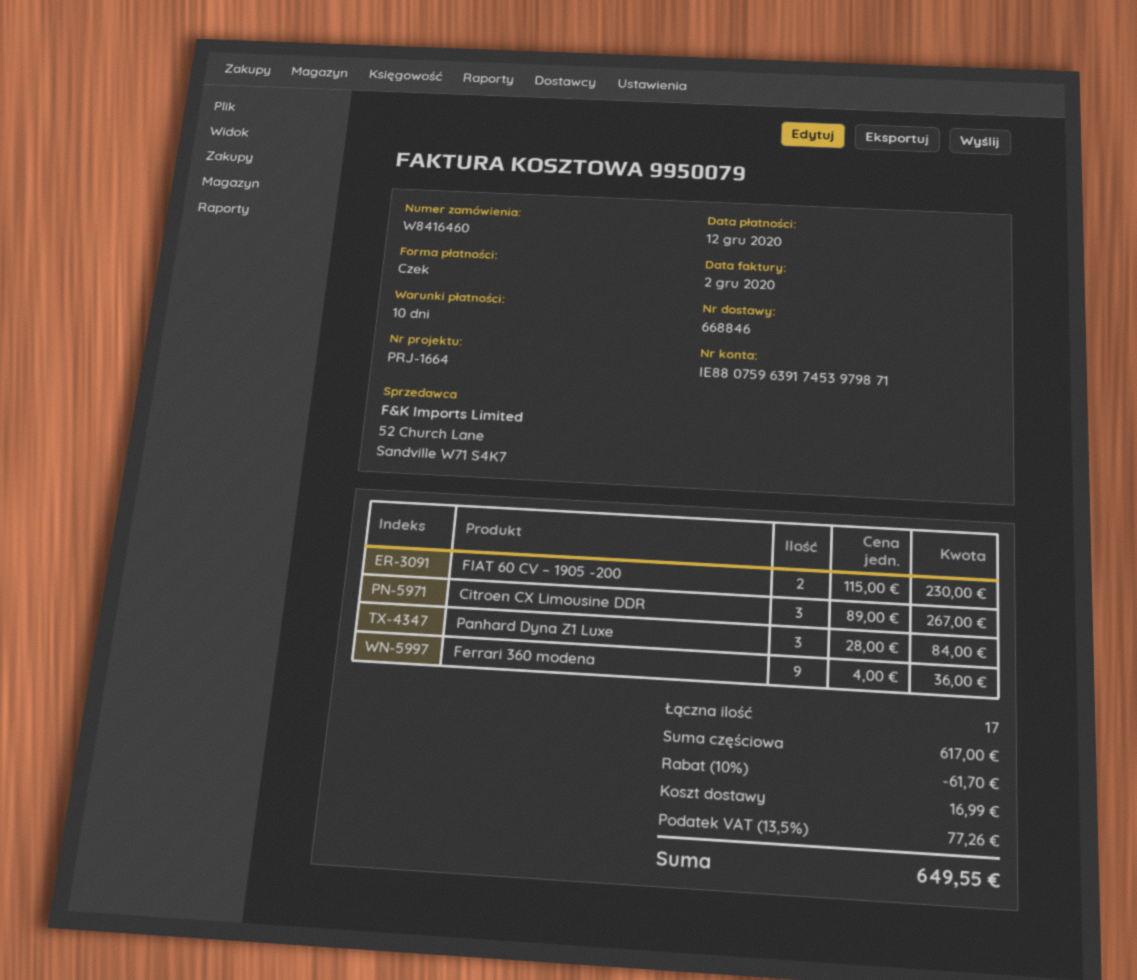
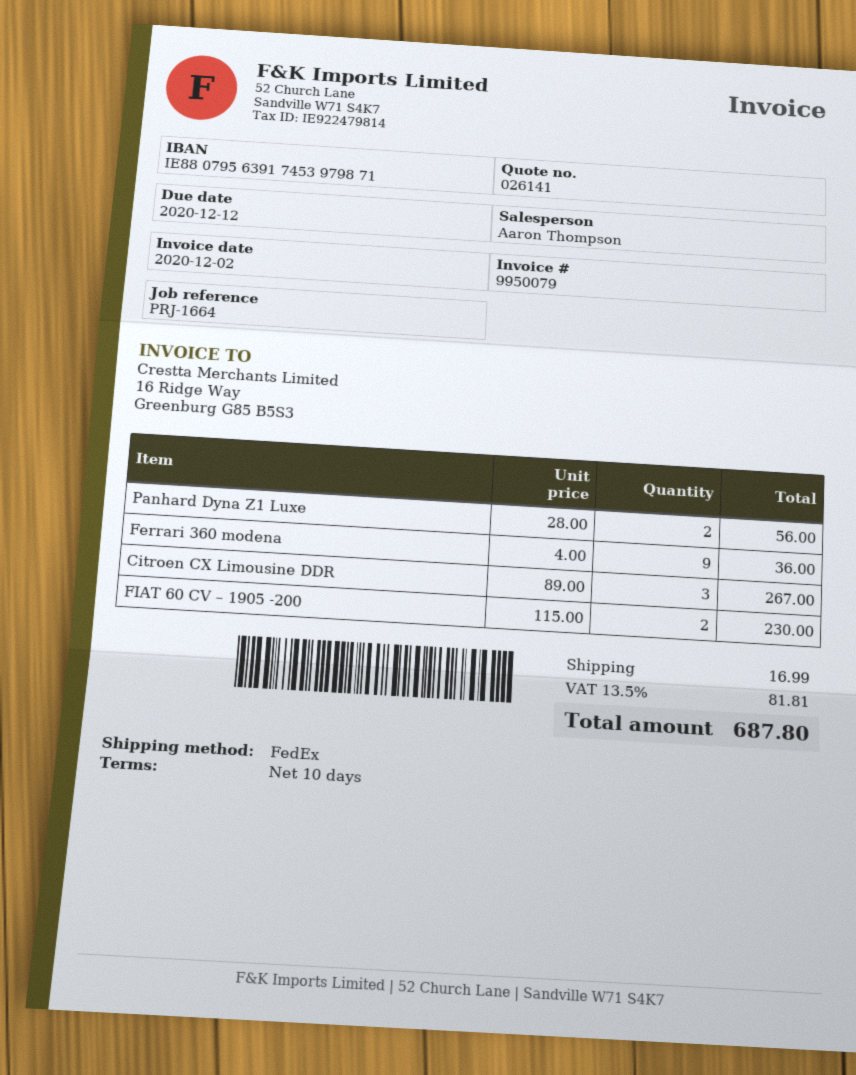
bank account: IE88075963917453979871 -> IE88079563917453979871
Panhard Dyna Z1 Luxe: 3 x 28.00 = 84.00 -> 2 x 28.00 = 56.00
discount: 10% = 61.70 -> none
tax: 13.5% = 77.26 -> 13.5% = 81.81
total: 649.55 -> 687.80

